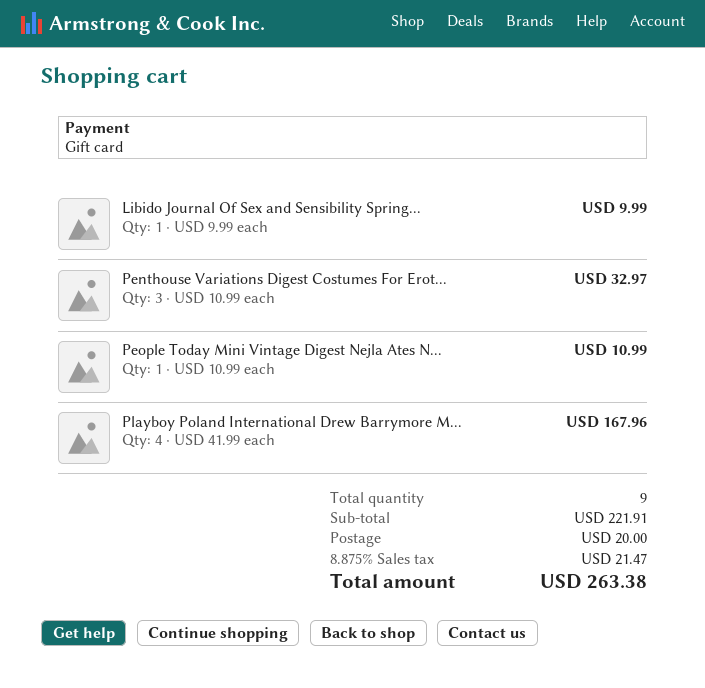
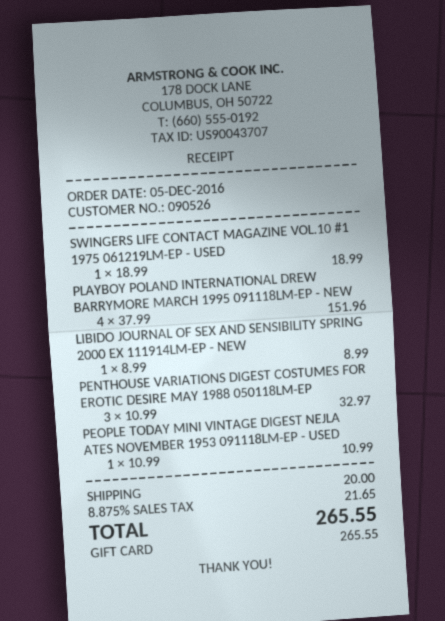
Libido Journal Of Sex and Sensibility Spring...: 1 x 9.99 = 9.99 -> 1 x 8.99 = 8.99
Playboy Poland International Drew Barrymore M...: 4 x 41.99 = 167.96 -> 4 x 37.99 = 151.96
SWINGERS LIFE CONTACT MAGAZINE VOL.10 #1 1975 061219LM-EP - USED: none -> 1 x 18.99 = 18.99
tax: 8.875% = 21.47 -> 8.875% = 21.65
total: 263.38 -> 265.55

